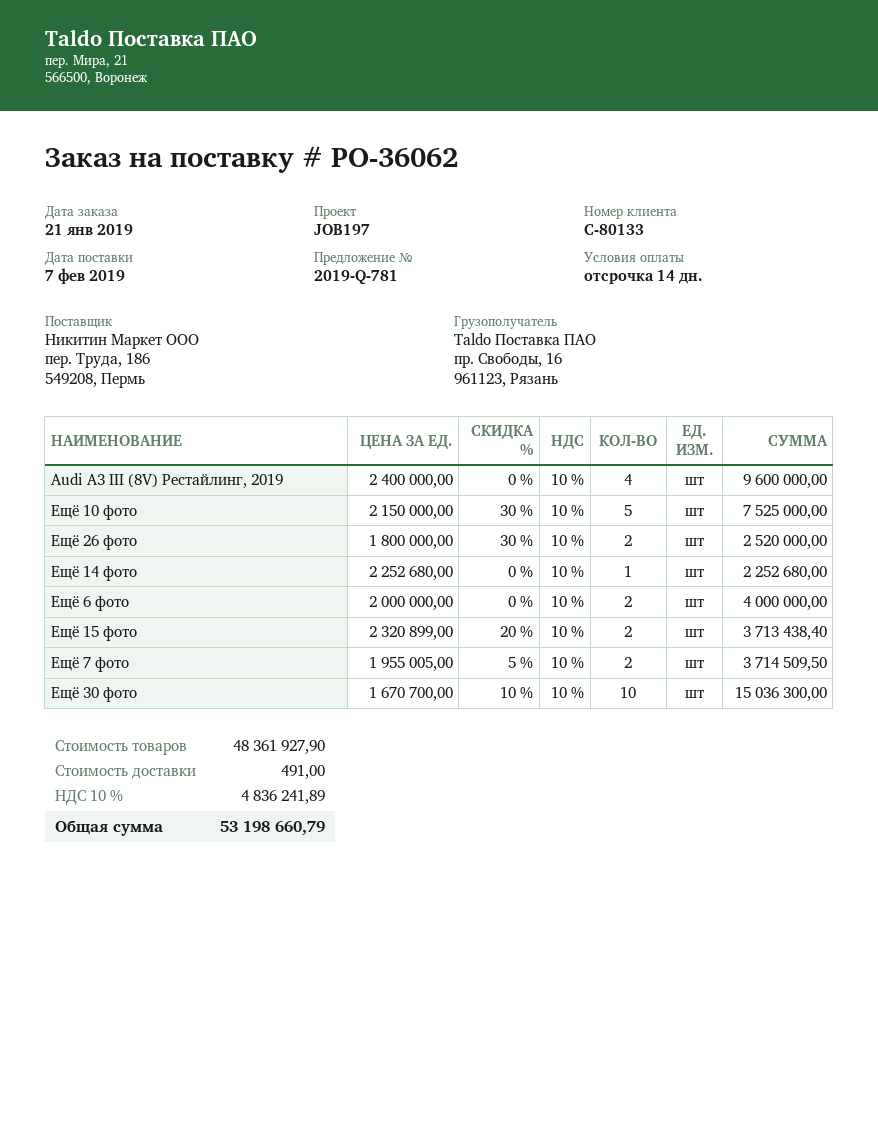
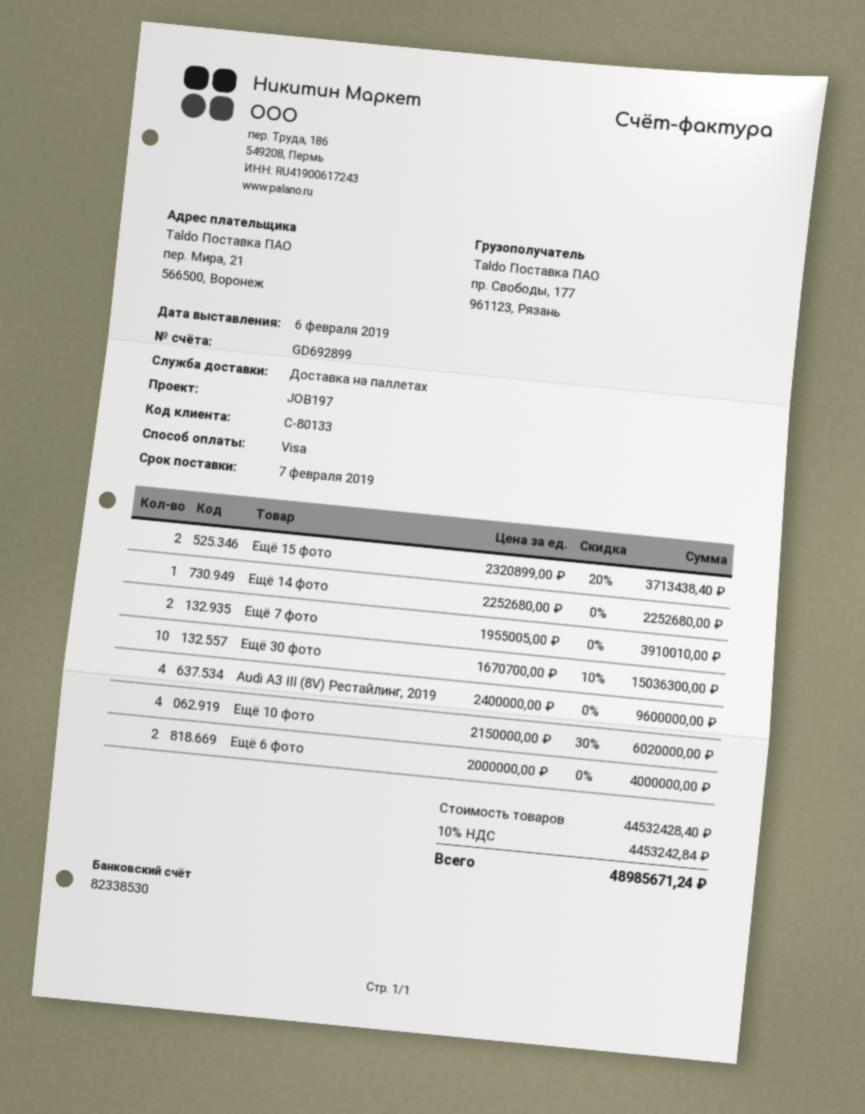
ship to: пр. Свободы, 16, 961123, Рязань -> пр. Свободы, 177, 961123, Рязань
Ещё 10 фото: 5 x 2150000.00 - 30% = 7525000.00 -> 4 x 2150000.00 - 30% = 6020000.00
Ещё 26 фото: 2 x 1800000.00 - 30% = 2520000.00 -> none
Ещё 7 фото: 2 x 1955005.00 - 5% = 3714509.50 -> 2 x 1955005.00 = 3910010.00
subtotal: 48361927.90 -> 44532428.40
shipping: 491.00 -> none
tax: 10% = 4836241.89 -> 10% = 4453242.84
total: 53198660.79 -> 48985671.24

